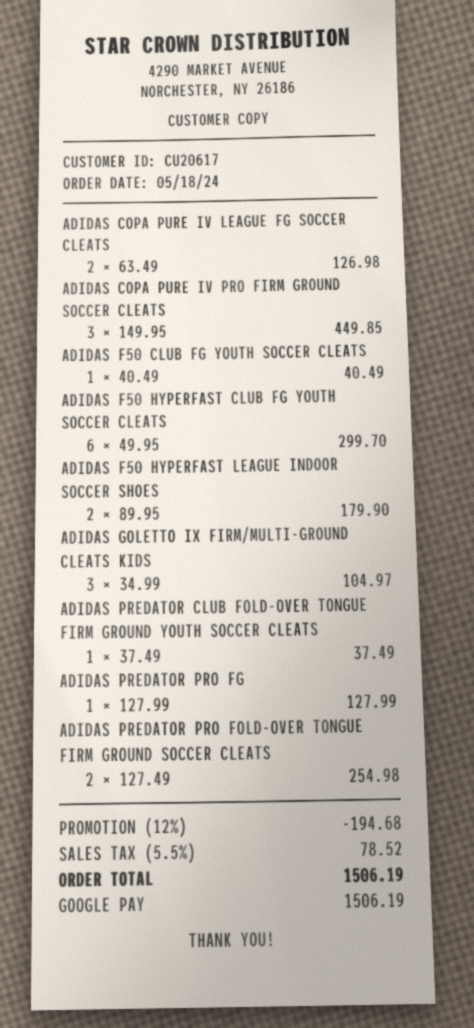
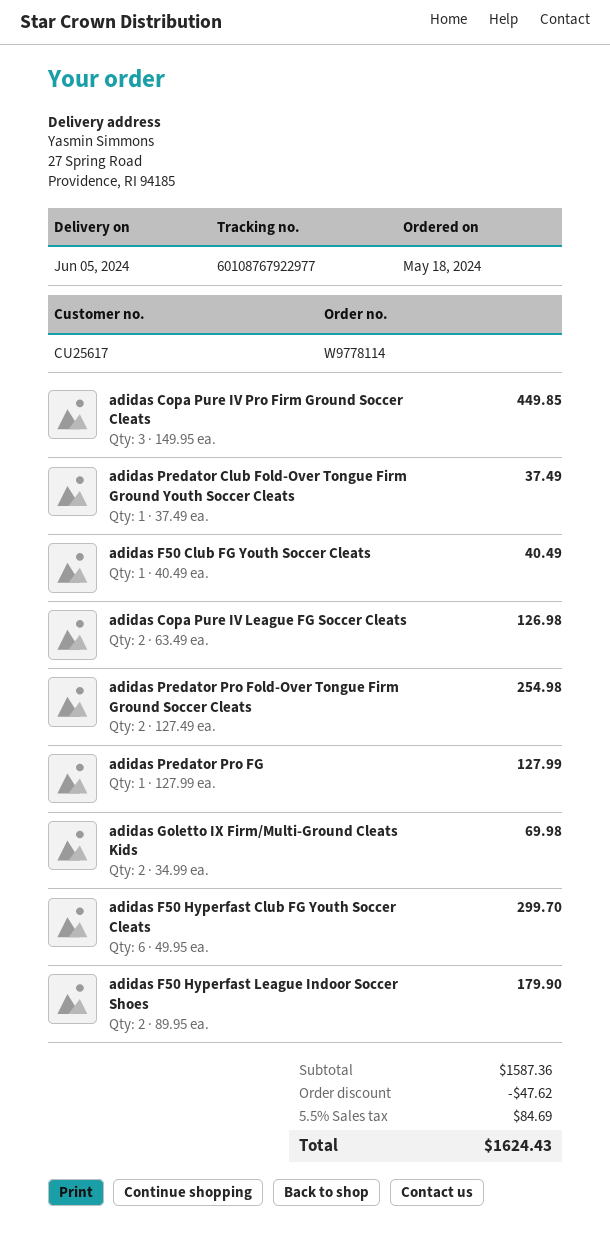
customer number: CU20617 -> CU25617
ADIDAS GOLETTO IX FIRM/MULTI-GROUND CLEATS KIDS: 3 x 34.99 = 104.97 -> 2 x 34.99 = 69.98
discount: 194.68 -> 47.62
tax: 5.5% = 78.52 -> 5.5% = 84.69
total: 1506.19 -> 1624.43

